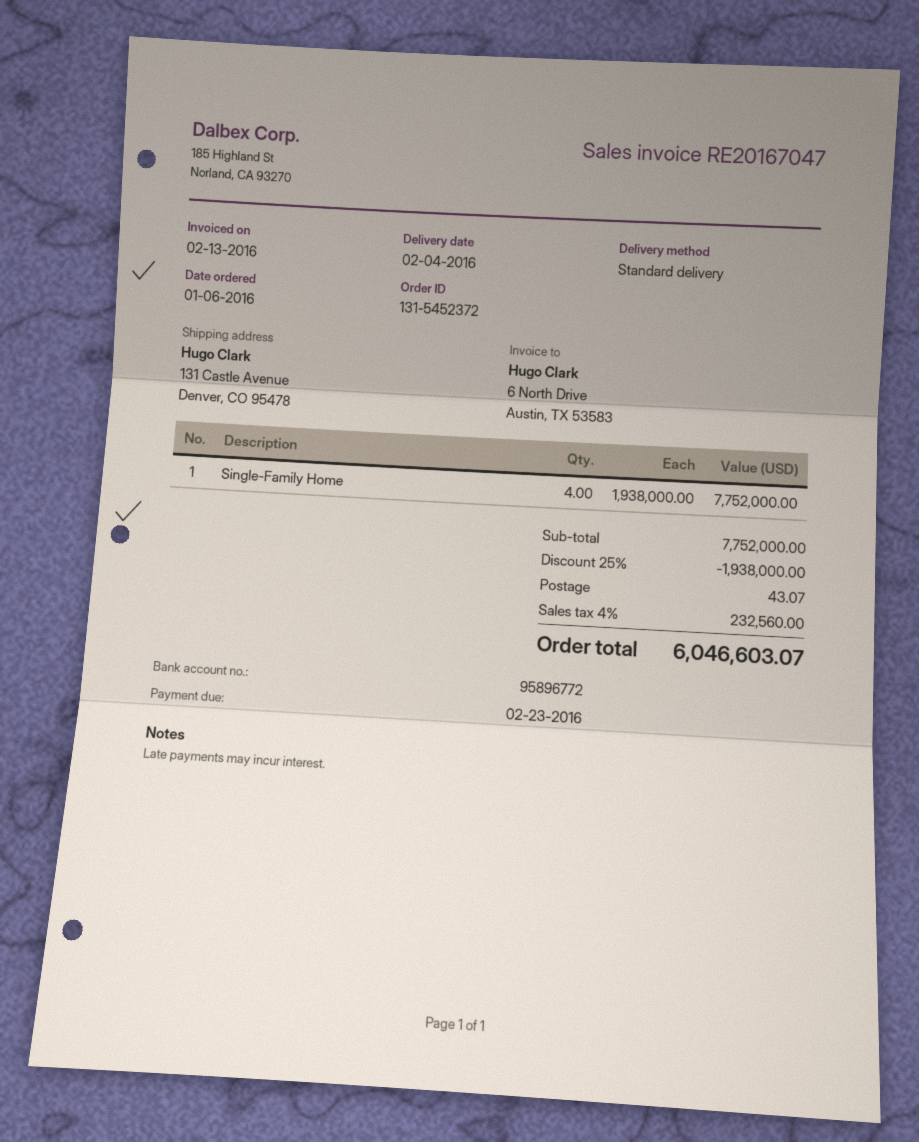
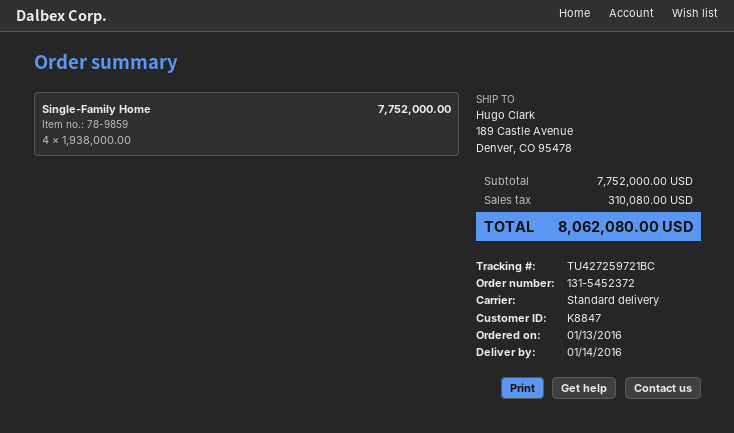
order date: 2016-01-06 -> 2016-01-13
delivery date: 2016-02-04 -> 2016-01-14
ship to: 131 Castle Avenue, Denver, CO 95478 -> 189 Castle Avenue, Denver, CO 95478
discount: 25% = 1938000.00 -> none
shipping: 43.07 -> none
tax: 232560.00 -> 310080.00
total: 6046603.07 -> 8062080.00

